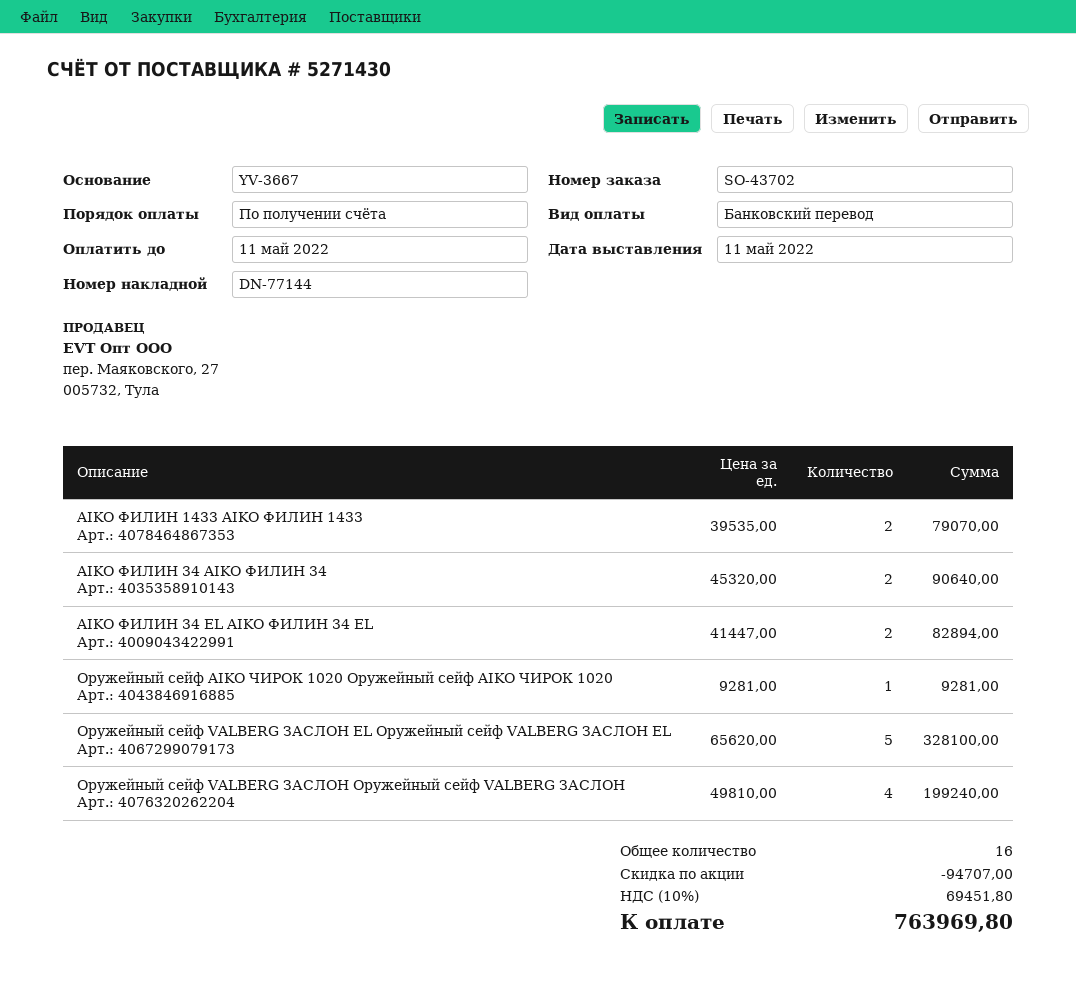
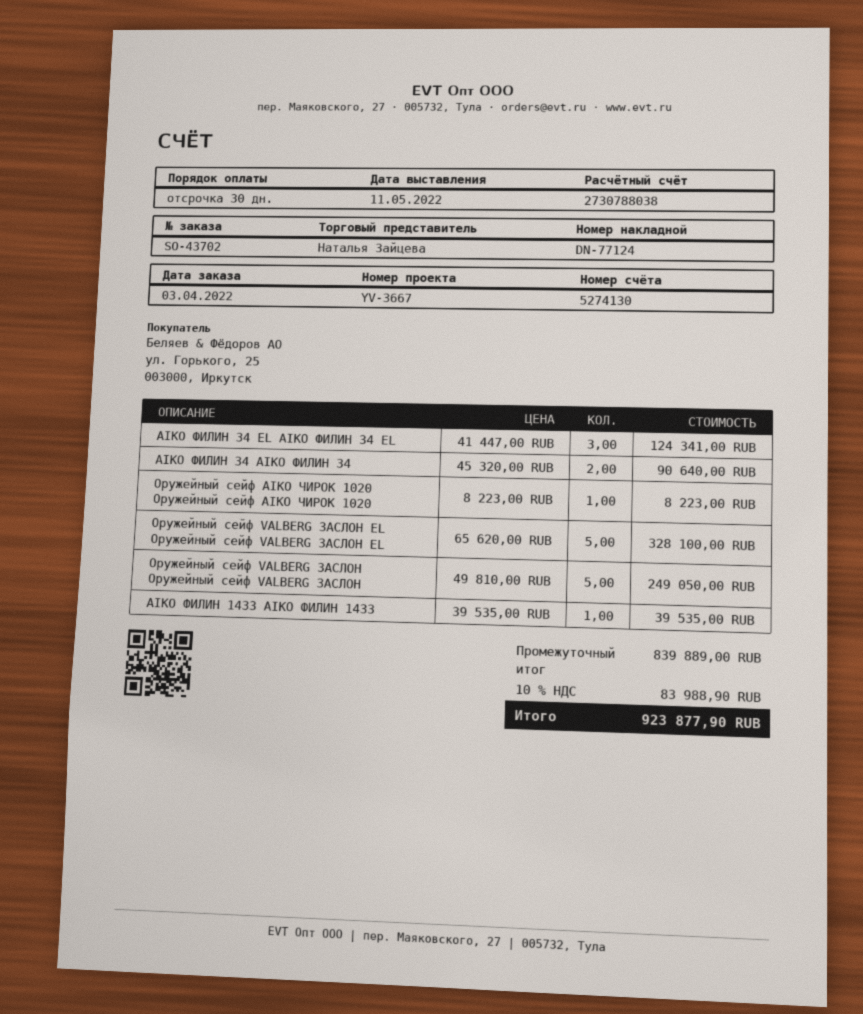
delivery note number: DN-77144 -> DN-77124
invoice number: 5271430 -> 5274130
payment terms: on receipt -> 30 days
AIKO ФИЛИН 1433 AIKO ФИЛИН 1433: 2 x 39535.00 = 79070.00 -> 1 x 39535.00 = 39535.00
AIKO ФИЛИН 34 EL AIKO ФИЛИН 34 EL: 2 x 41447.00 = 82894.00 -> 3 x 41447.00 = 124341.00
Оружейный сейф AIKO ЧИРОК 1020 Оружейный сейф AIKO ЧИРОК 1020: 1 x 9281.00 = 9281.00 -> 1 x 8223.00 = 8223.00
Оружейный сейф VALBERG ЗАСЛОН Оружейный сейф VALBERG ЗАСЛОН: 4 x 49810.00 = 199240.00 -> 5 x 49810.00 = 249050.00
discount: 94707.00 -> none
tax: 10% = 69451.80 -> 10% = 83988.90
total: 763969.80 -> 923877.90

